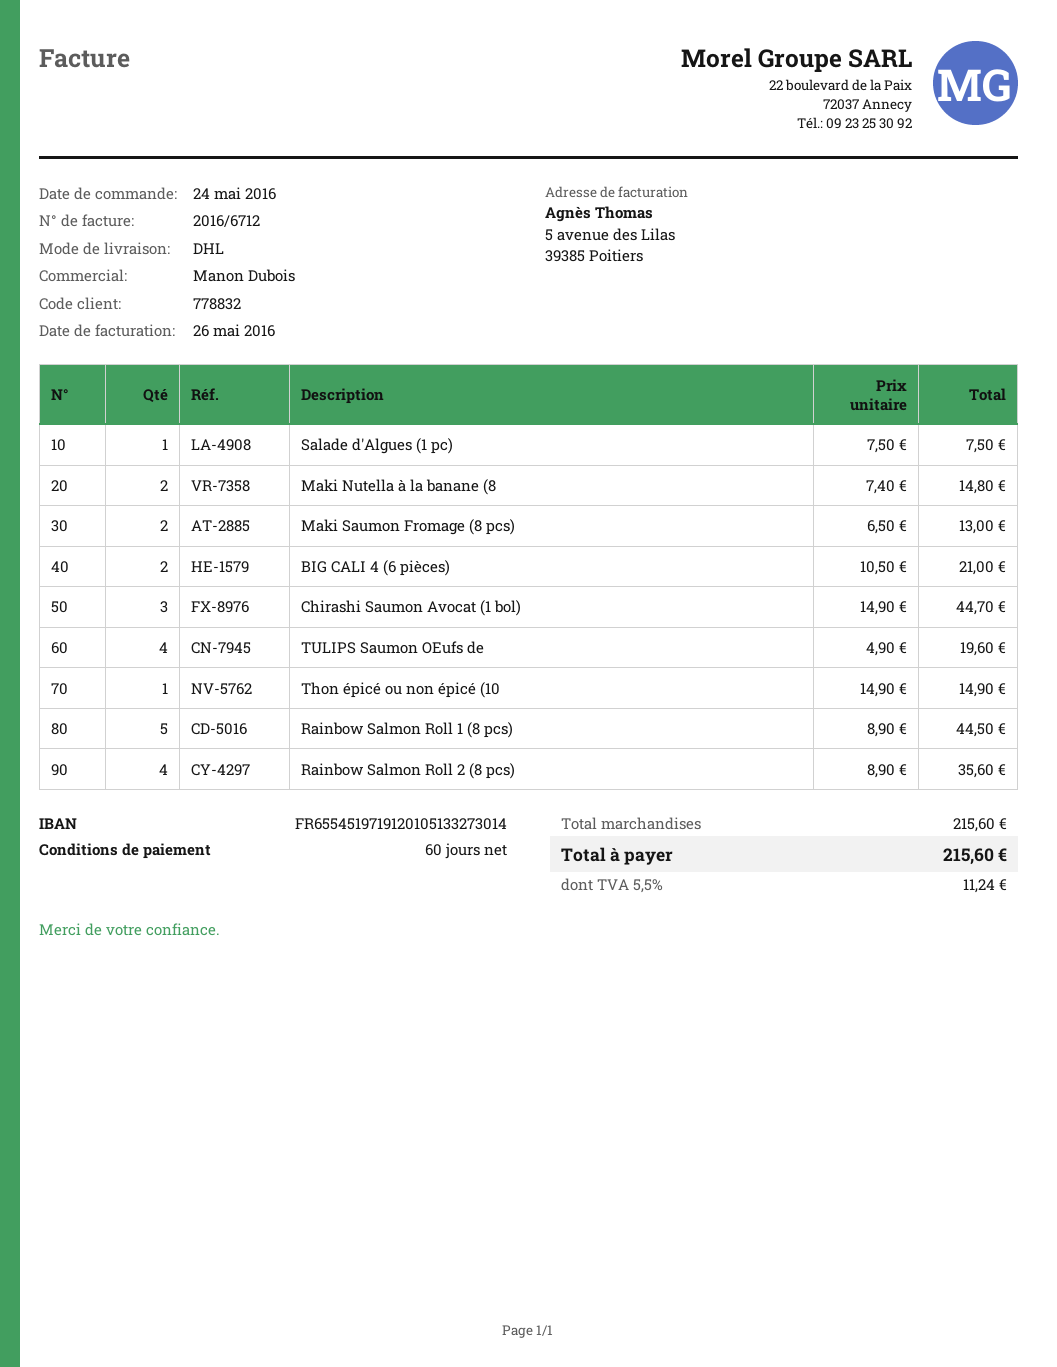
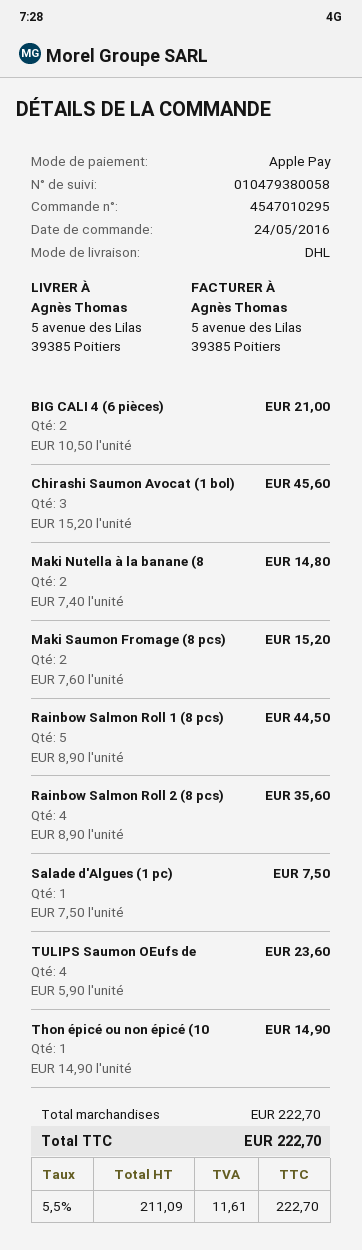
Maki Saumon Fromage (8 pcs): 2 x 6.50 = 13.00 -> 2 x 7.60 = 15.20
Chirashi Saumon Avocat (1 bol): 3 x 14.90 = 44.70 -> 3 x 15.20 = 45.60
TULIPS Saumon OEufs de: 4 x 4.90 = 19.60 -> 4 x 5.90 = 23.60
subtotal: 215.60 -> 222.70
tax: 5.5% = 11.24 -> 5.5% = 11.61
total: 215.60 -> 222.70

